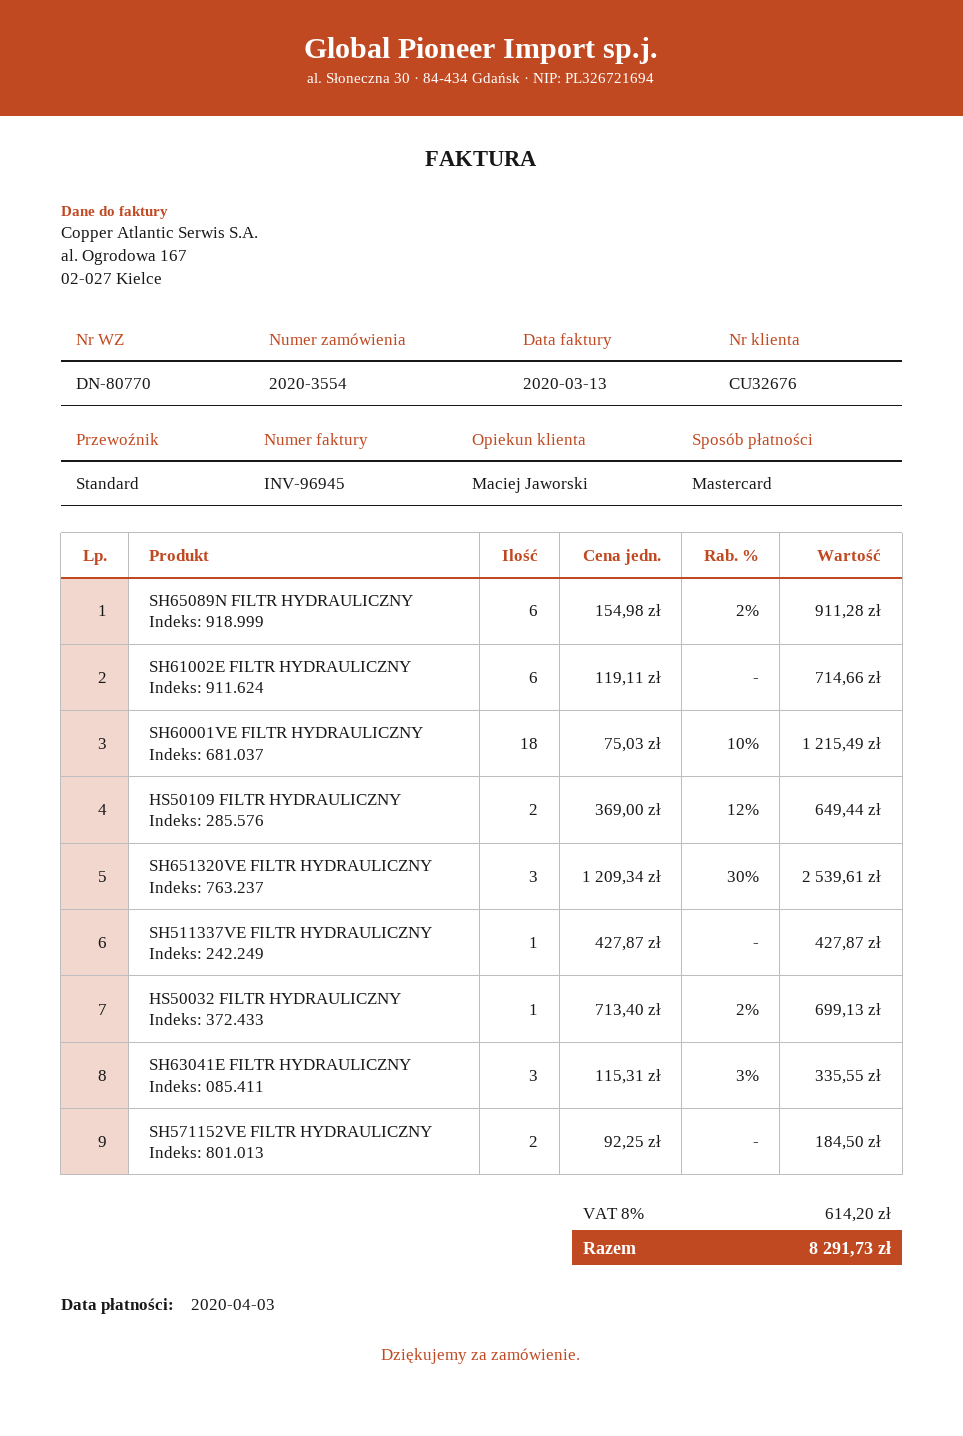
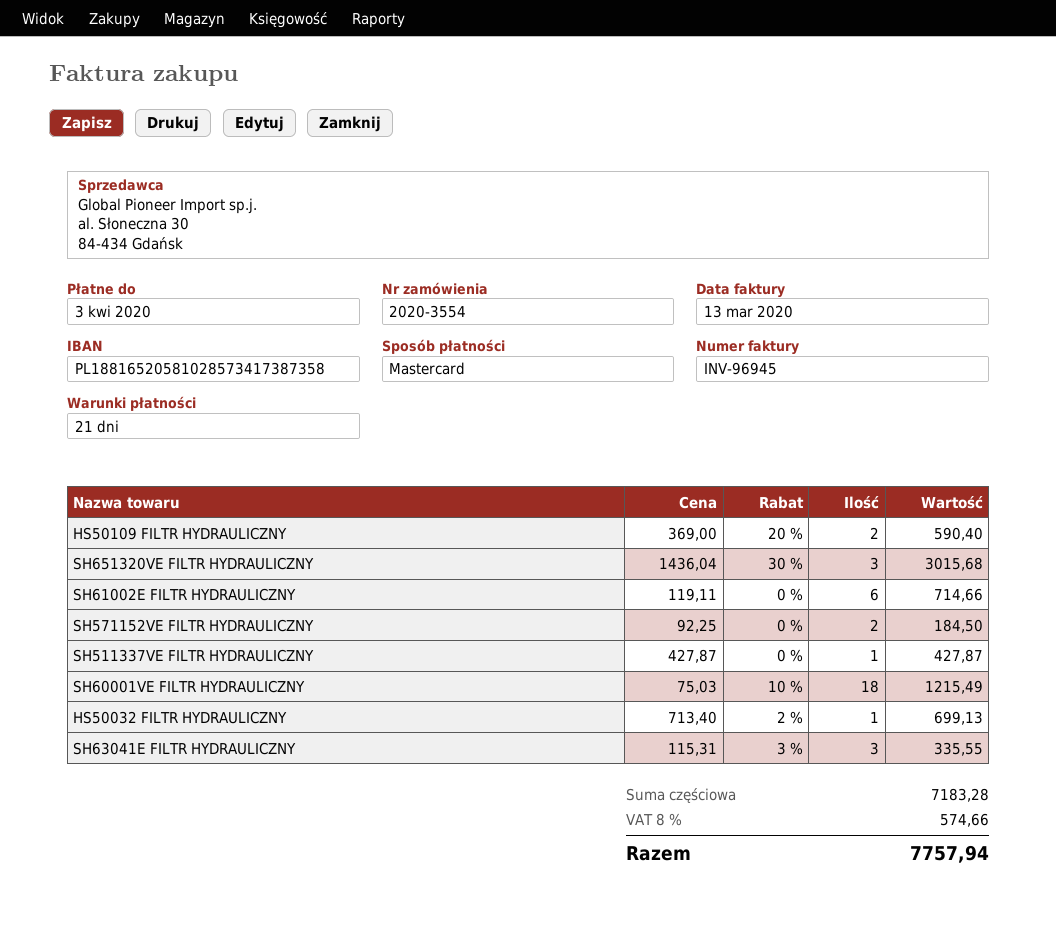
SH65089N FILTR HYDRAULICZNY: 6 x 154.98 - 2% = 911.28 -> none
HS50109 FILTR HYDRAULICZNY: 2 x 369.00 - 12% = 649.44 -> 2 x 369.00 - 20% = 590.40
SH651320VE FILTR HYDRAULICZNY: 3 x 1209.34 - 30% = 2539.61 -> 3 x 1436.04 - 30% = 3015.68
tax: 8% = 614.20 -> 8% = 574.66
total: 8291.73 -> 7757.94

